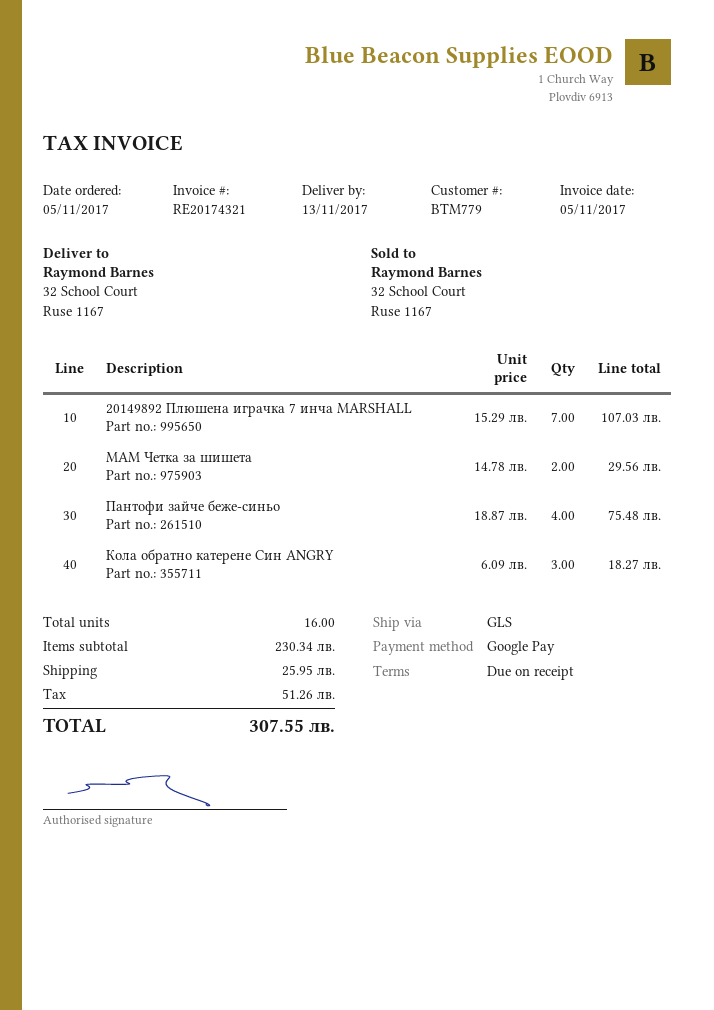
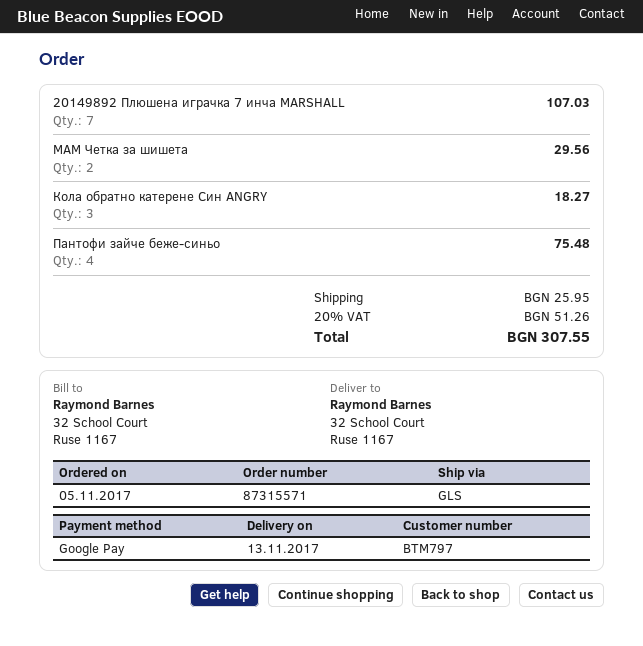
customer number: BTM779 -> BTM797

